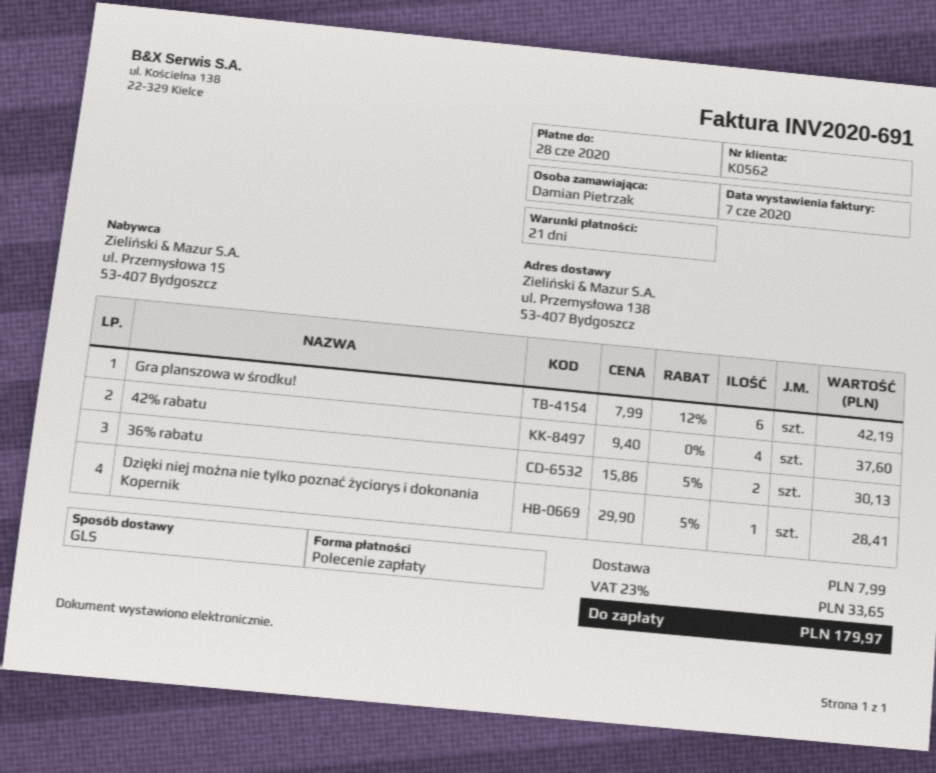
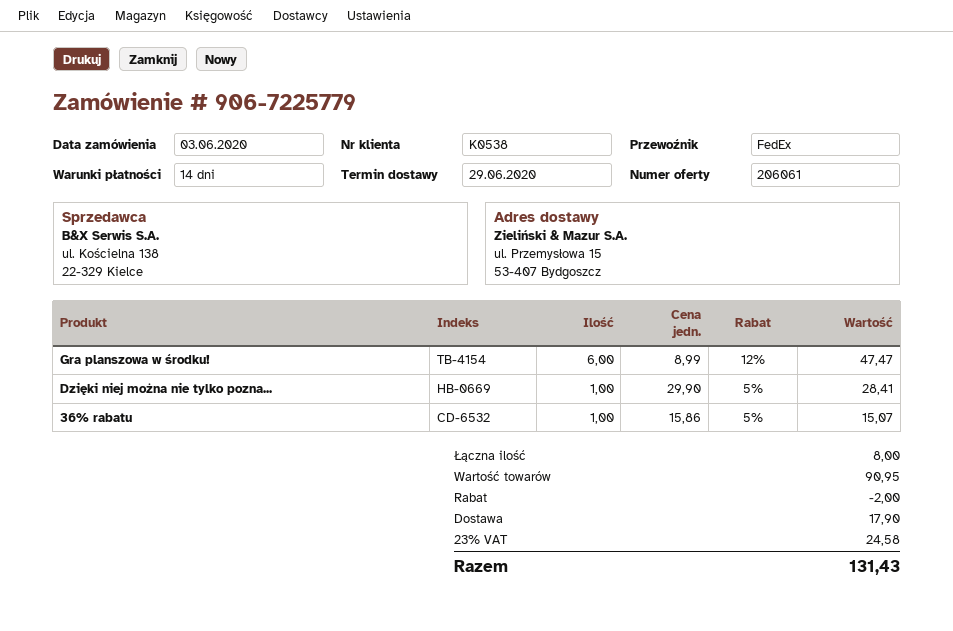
payment terms: 21 days -> 14 days
customer number: K0562 -> K0538
shipping method: GLS -> FedEx
ship to: ul. Przemysłowa 138, 53-407 Bydgoszcz -> ul. Przemysłowa 15, 53-407 Bydgoszcz
Gra planszowa w środku!: 6 x 7.99 - 12% = 42.19 -> 6 x 8.99 - 12% = 47.47
42% rabatu: 4 x 9.40 = 37.60 -> none
36% rabatu: 2 x 15.86 - 5% = 30.13 -> 1 x 15.86 - 5% = 15.07
discount: none -> 2.00
shipping: 7.99 -> 17.90
tax: 23% = 33.65 -> 23% = 24.58
total: 179.97 -> 131.43

